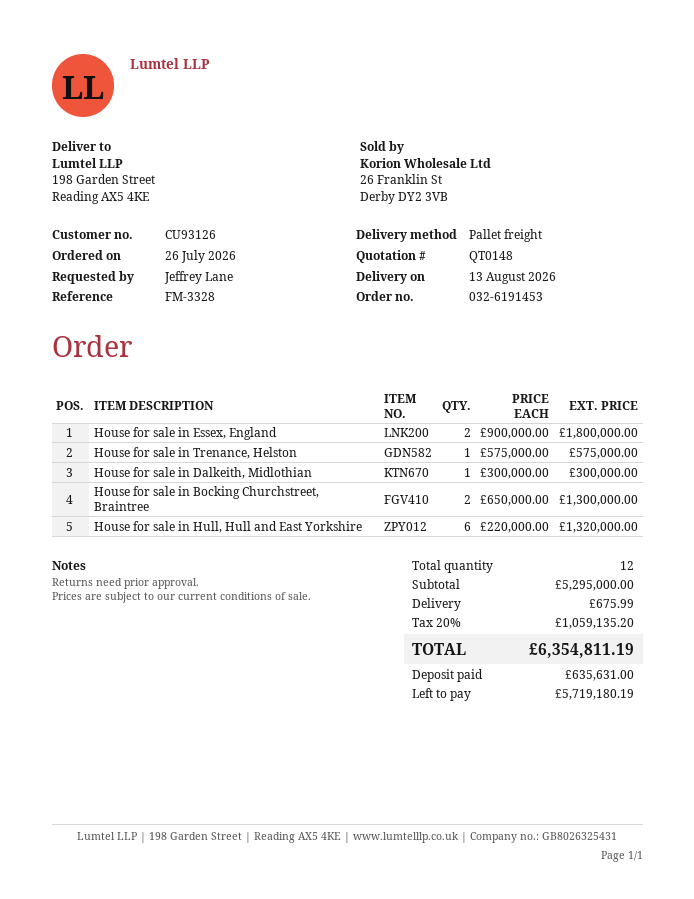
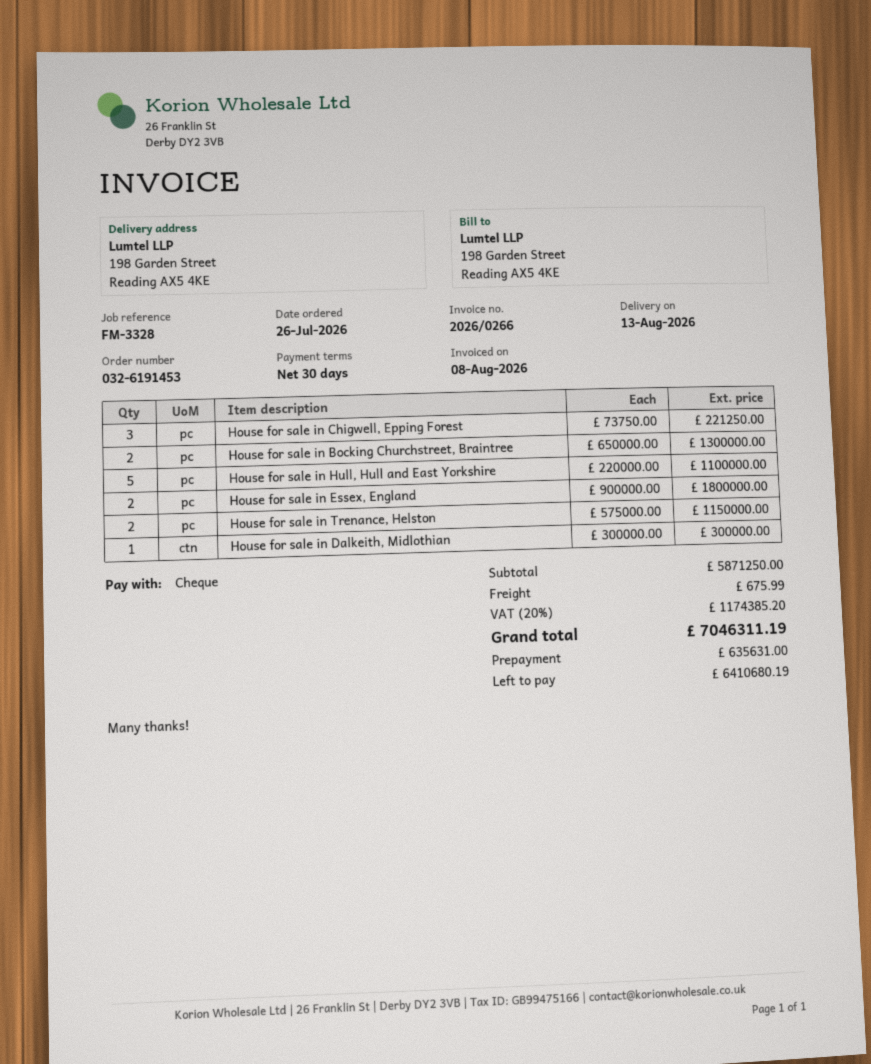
House for sale in Trenance, Helston: 1 x 575000.00 = 575000.00 -> 2 x 575000.00 = 1150000.00
House for sale in Hull, Hull and East Yorkshire: 6 x 220000.00 = 1320000.00 -> 5 x 220000.00 = 1100000.00
House for sale in Chigwell, Epping Forest: none -> 3 x 73750.00 = 221250.00
subtotal: 5295000.00 -> 5871250.00
tax: 20% = 1059135.20 -> 20% = 1174385.20
total: 6354811.19 -> 7046311.19
balance: 5719180.19 -> 6410680.19

